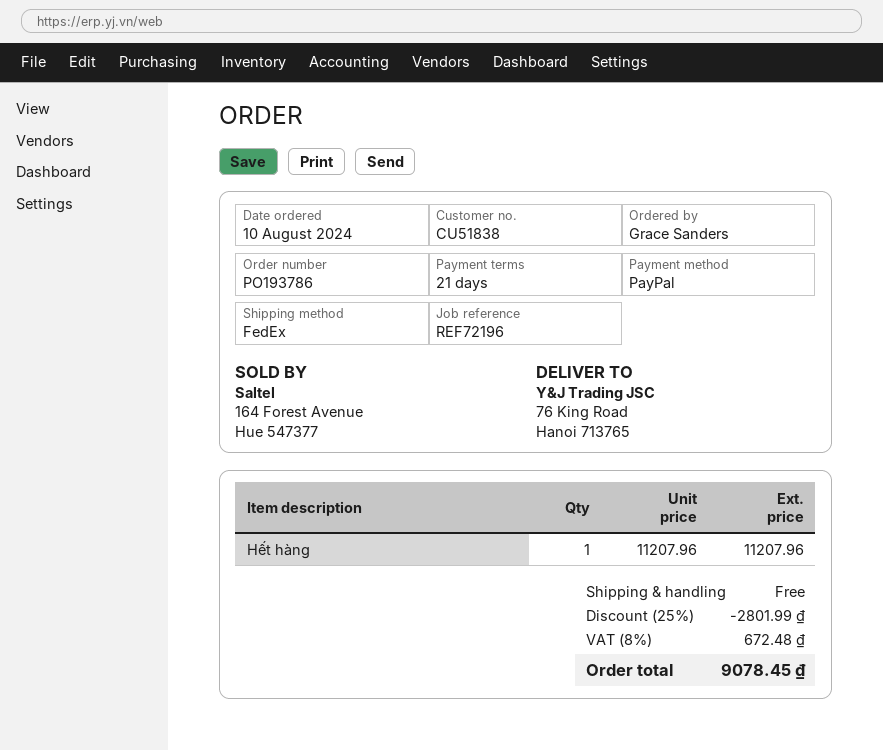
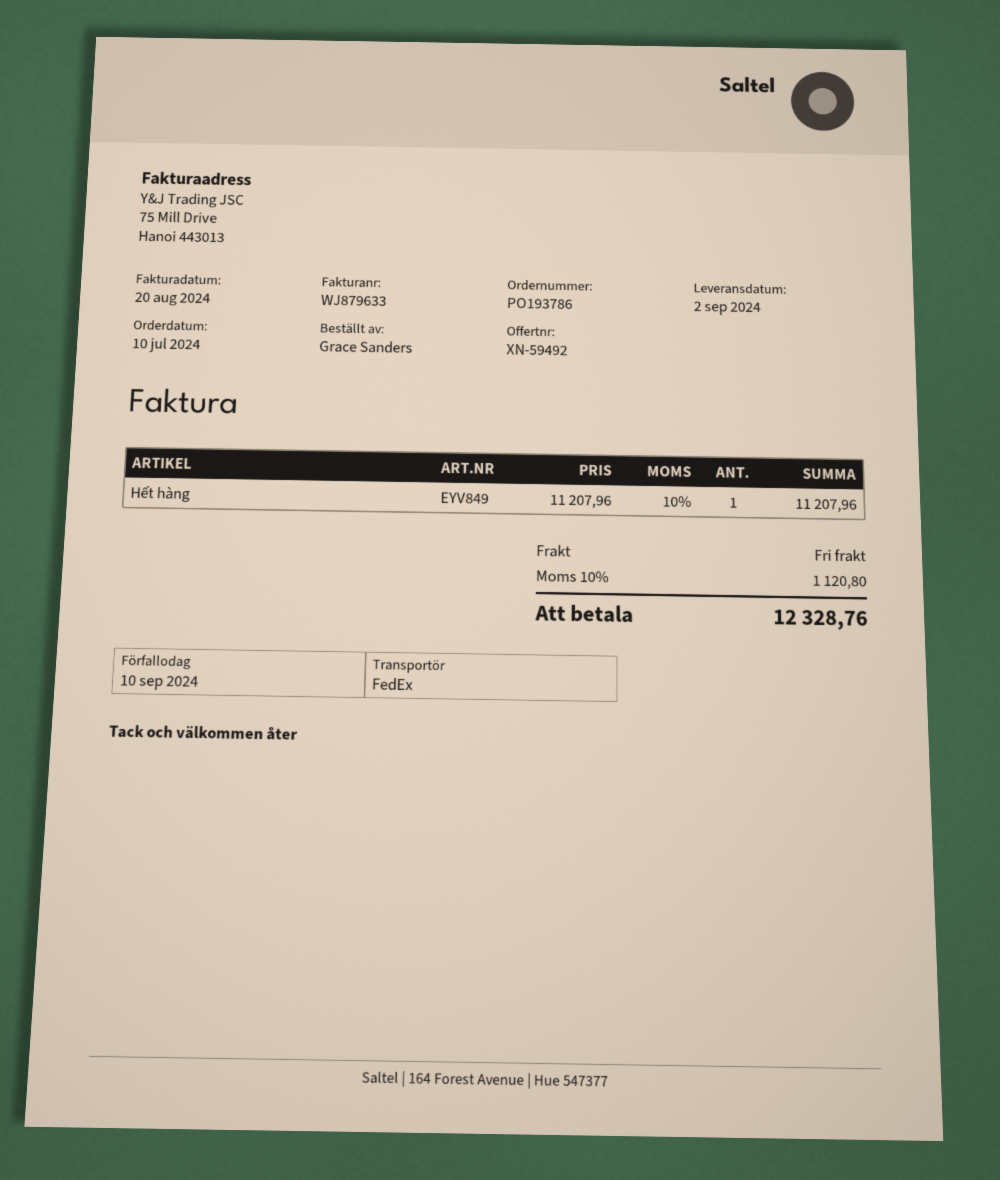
order date: 2024-08-10 -> 2024-07-10
discount: 25% = 2801.99 -> none
tax: 8% = 672.48 -> 10% = 1120.80
total: 9078.45 -> 12328.76

